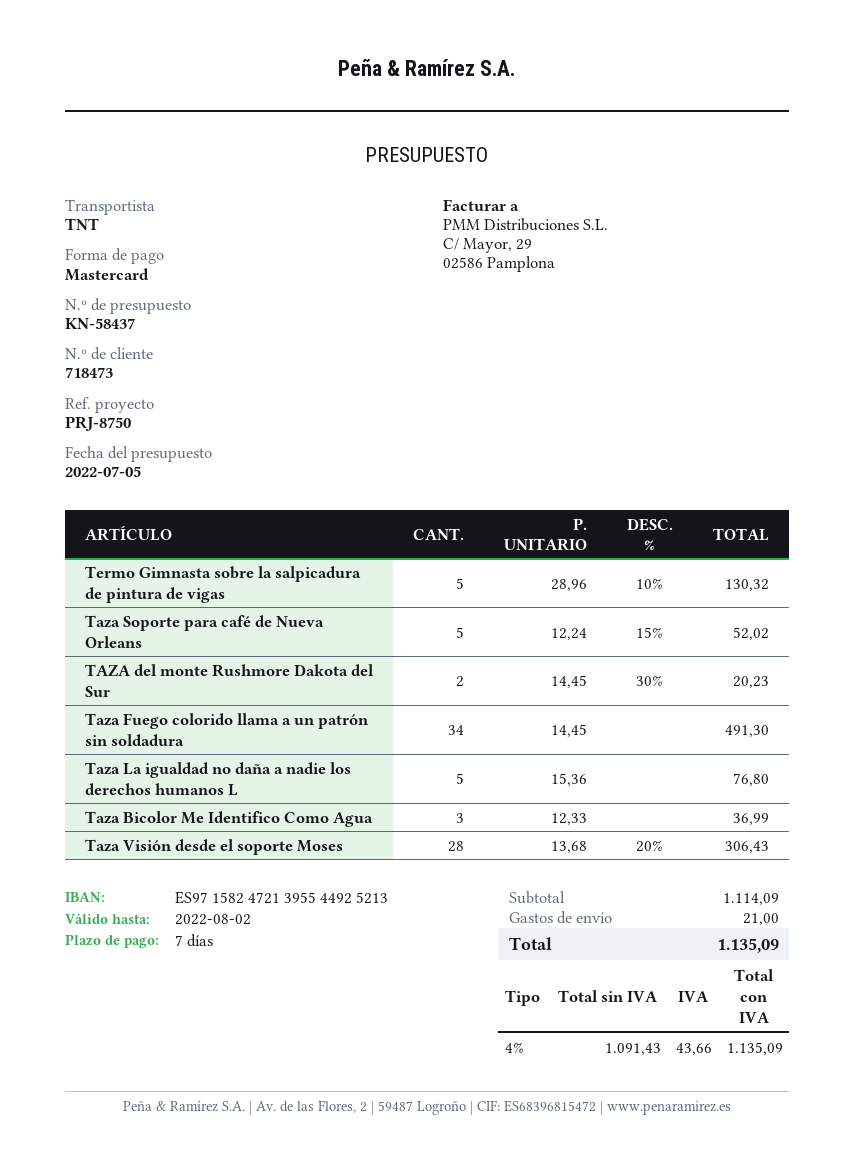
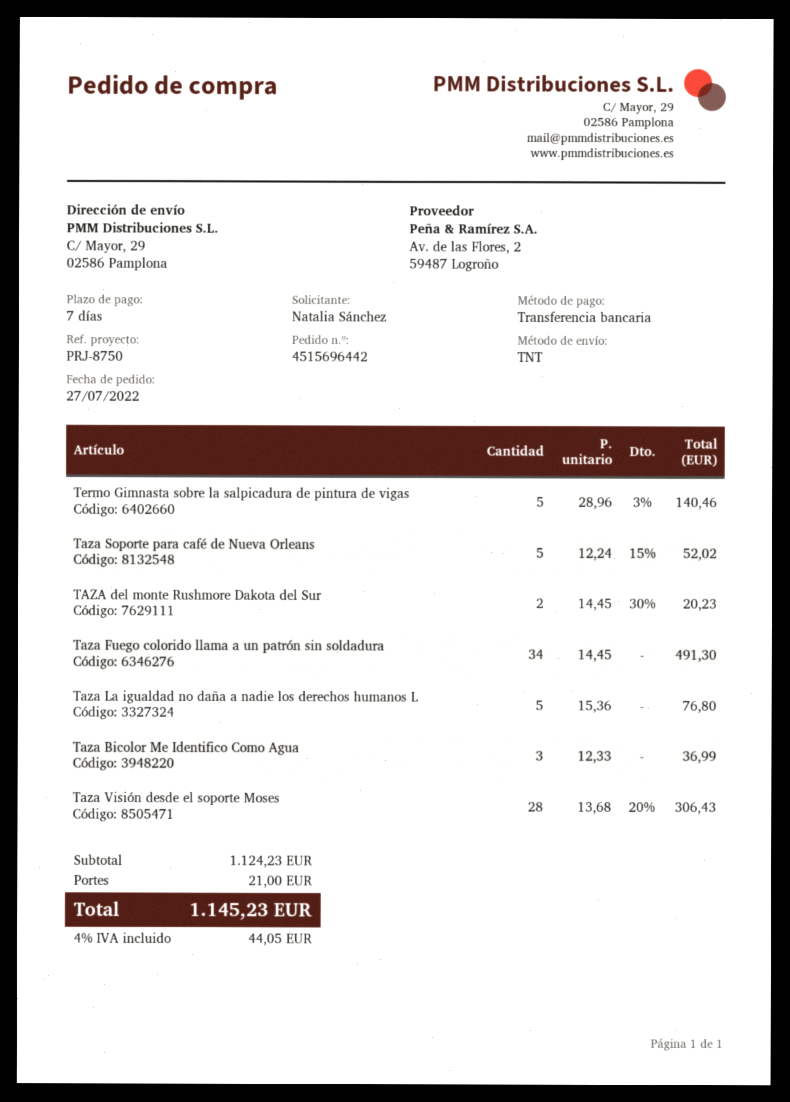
payment method: Mastercard -> bank transfer
Termo Gimnasta sobre la salpicadura de pintura de vigas: 5 x 28.96 - 10% = 130.32 -> 5 x 28.96 - 3% = 140.46
subtotal: 1114.09 -> 1124.23
tax: 4% = 43.66 -> 4% = 44.05
total: 1135.09 -> 1145.23

